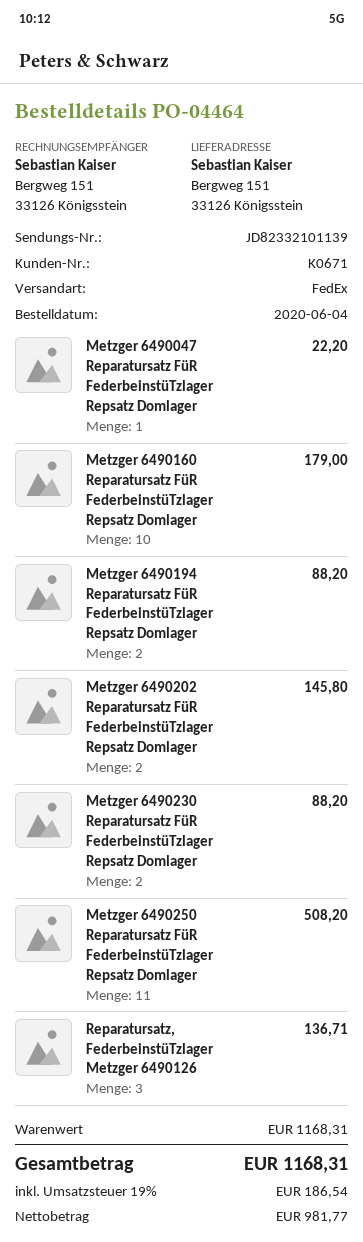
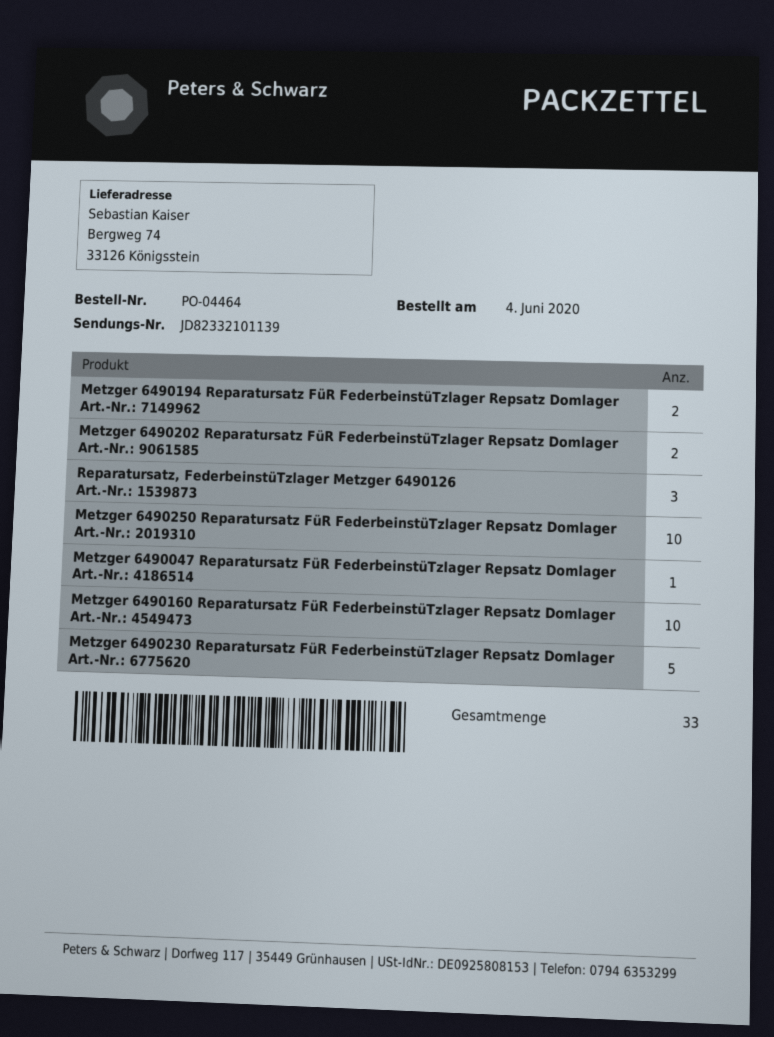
ship to: Bergweg 151, 33126 Königsstein -> Bergweg 74, 33126 Königsstein
Metzger 6490230 Reparatursatz FüR FederbeinstüTzlager Repsatz Domlager: 2 -> 5
Metzger 6490250 Reparatursatz FüR FederbeinstüTzlager Repsatz Domlager: 11 -> 10

